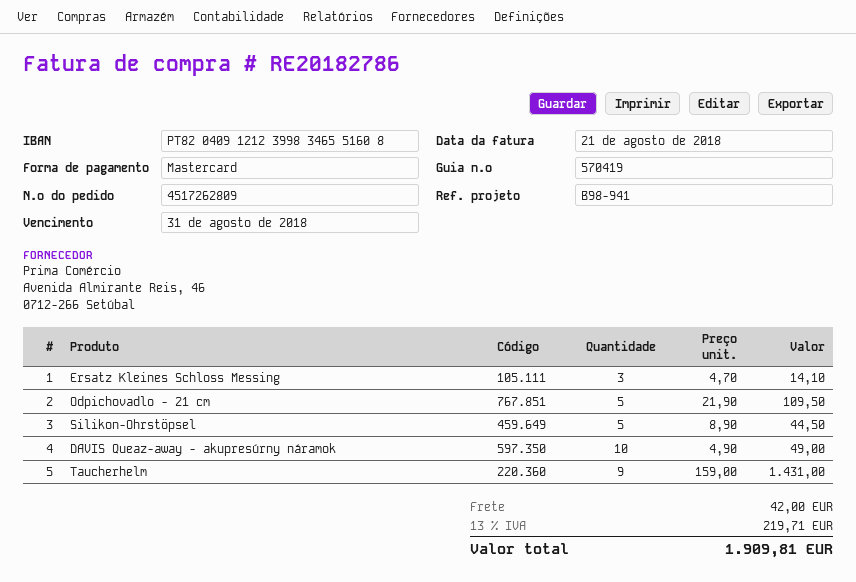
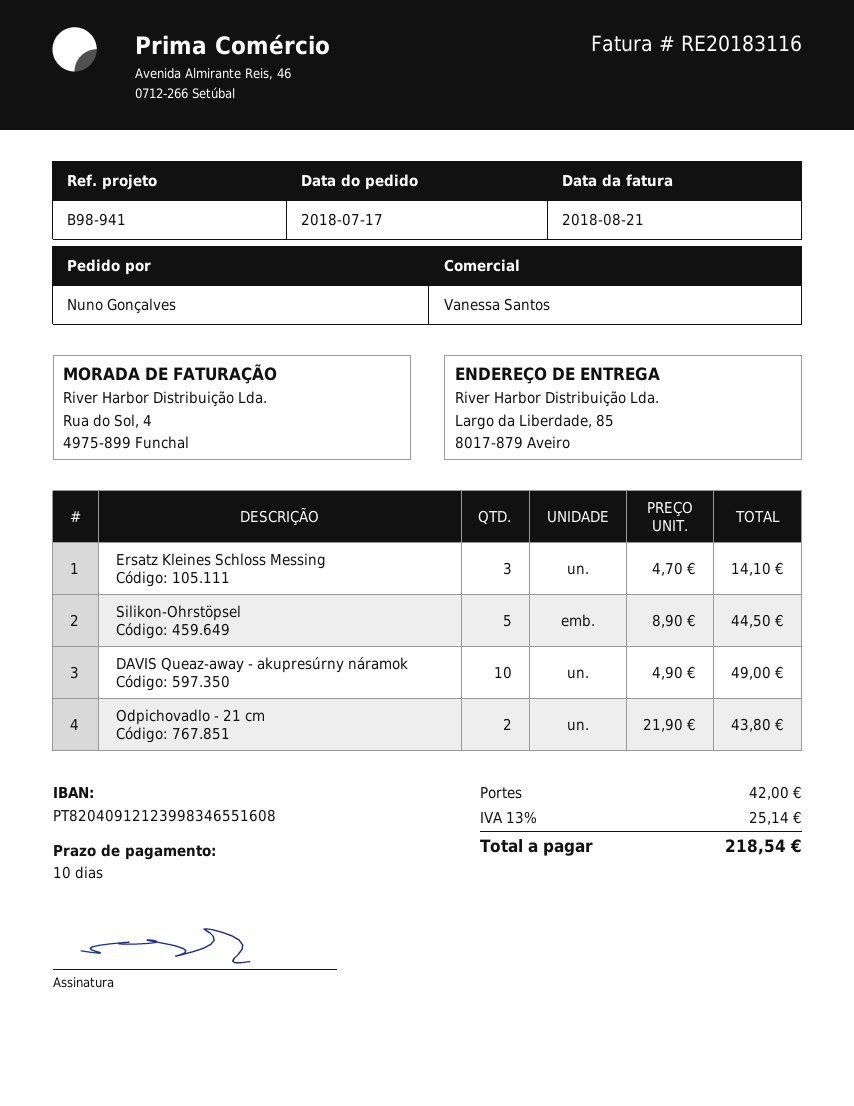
invoice number: RE20182786 -> RE20183116
Odpichovadlo - 21 cm: 5 x 21.90 = 109.50 -> 2 x 21.90 = 43.80
Taucherhelm: 9 x 159.00 = 1431.00 -> none
tax: 13% = 219.71 -> 13% = 25.14
total: 1909.81 -> 218.54

